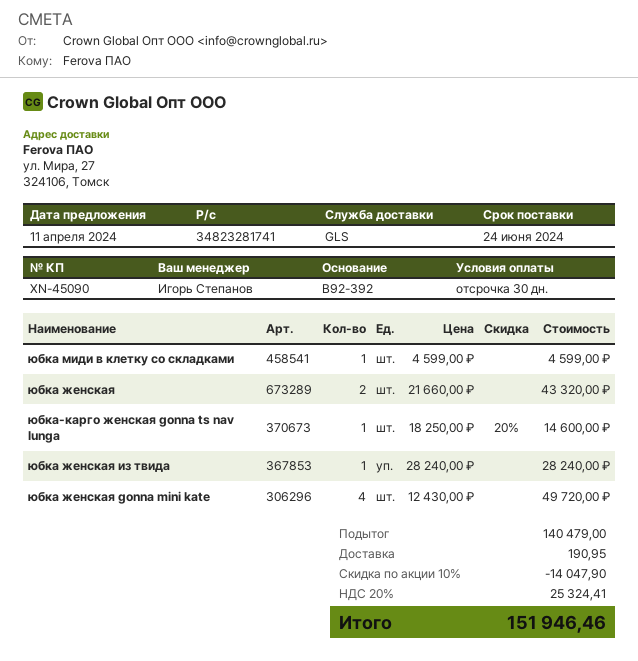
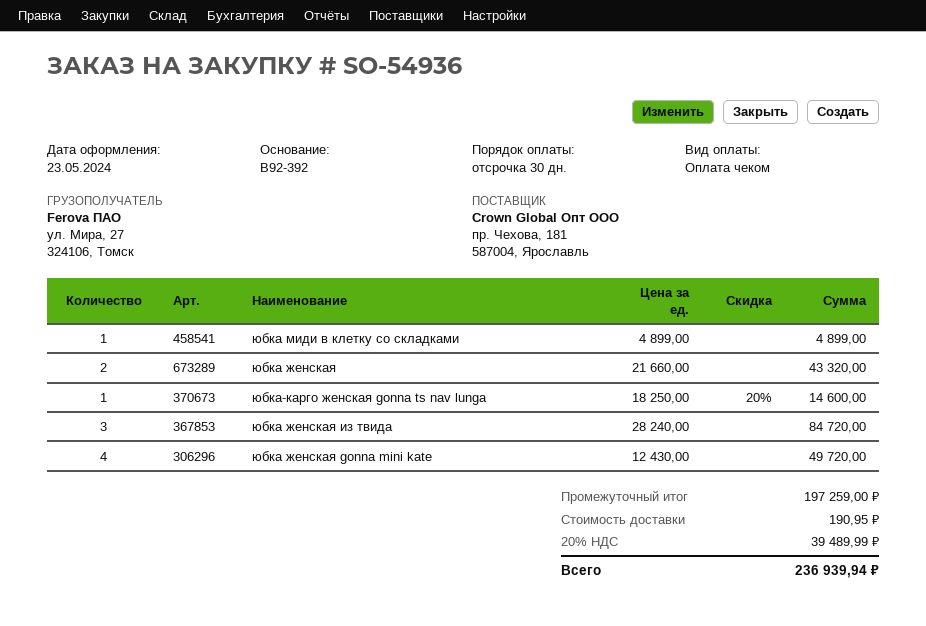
юбка миди в клетку со складками: 1 x 4599.00 = 4599.00 -> 1 x 4899.00 = 4899.00
юбка женская из твида: 1 x 28240.00 = 28240.00 -> 3 x 28240.00 = 84720.00
subtotal: 140479.00 -> 197259.00
discount: 10% = 14047.90 -> none
tax: 20% = 25324.41 -> 20% = 39489.99
total: 151946.46 -> 236939.94

